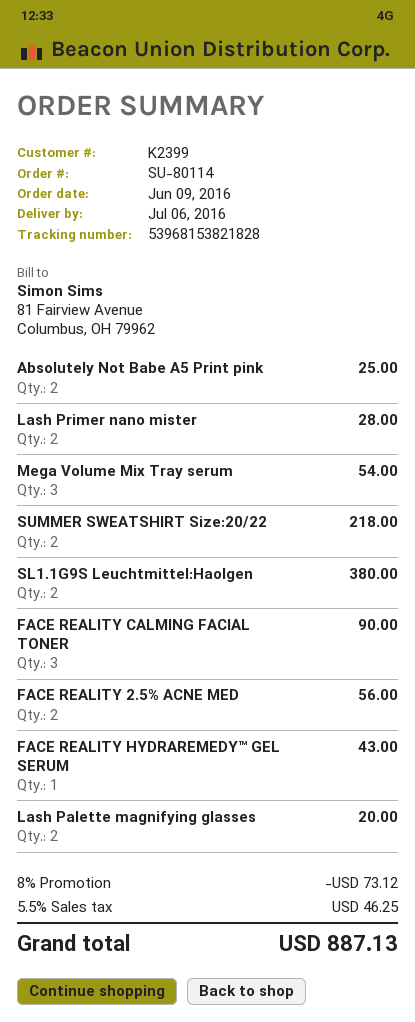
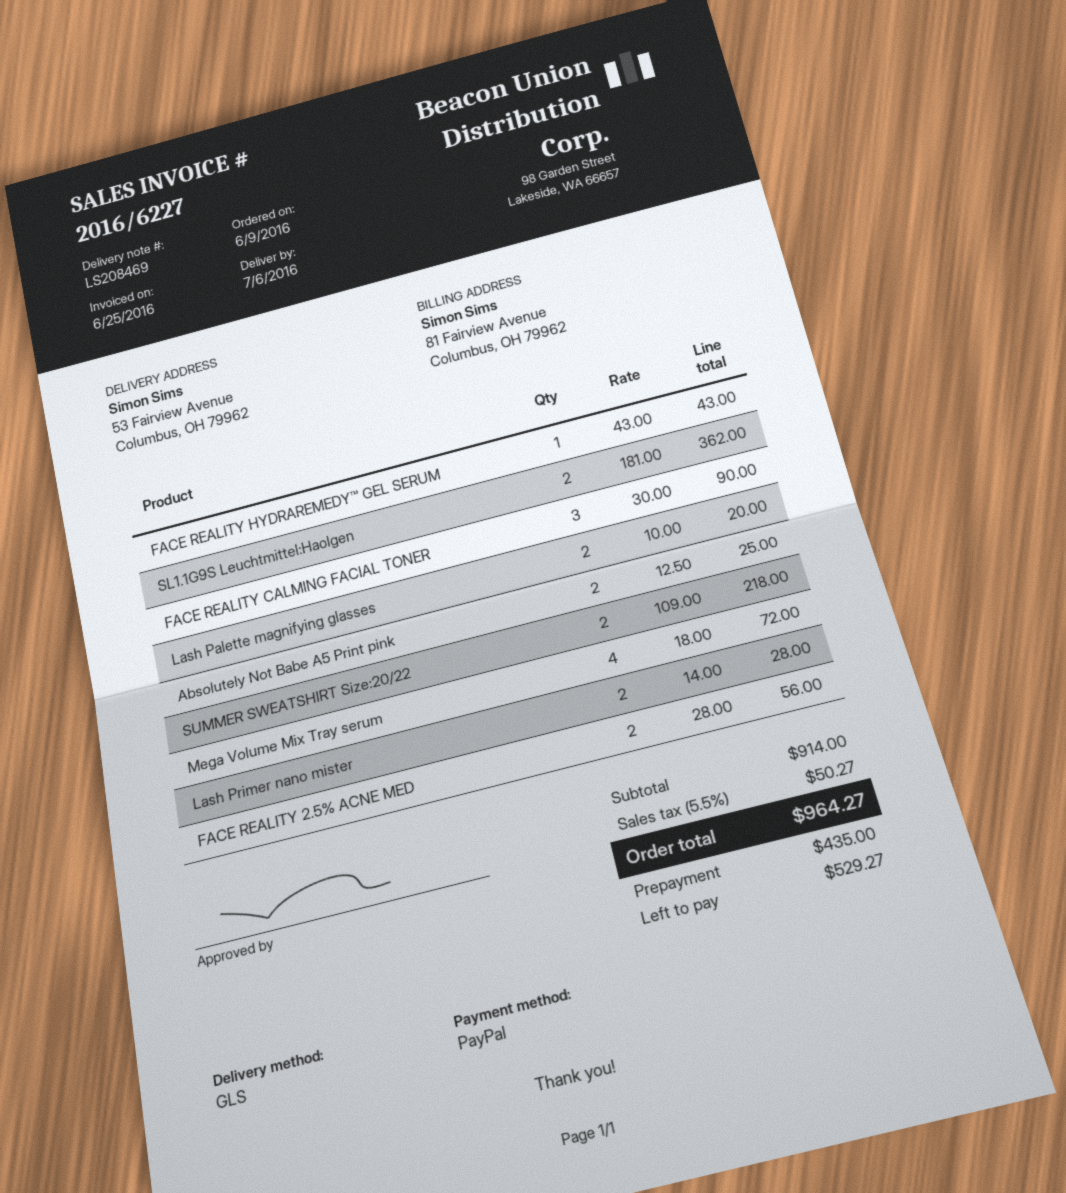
Mega Volume Mix Tray serum: 3 for 54.00 -> 4 for 72.00
SL1.1G9S Leuchtmittel:Haolgen: 2 for 380.00 -> 2 for 362.00
discount: 8% = 73.12 -> none
tax: 5.5% = 46.25 -> 5.5% = 50.27
total: 887.13 -> 964.27

